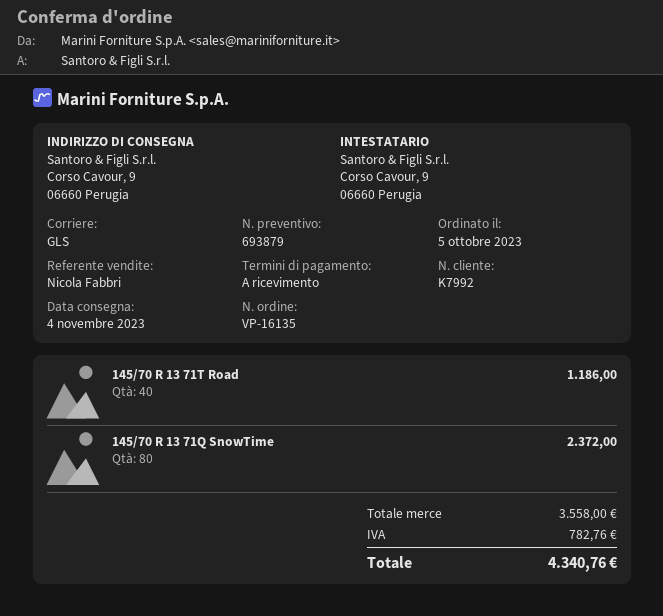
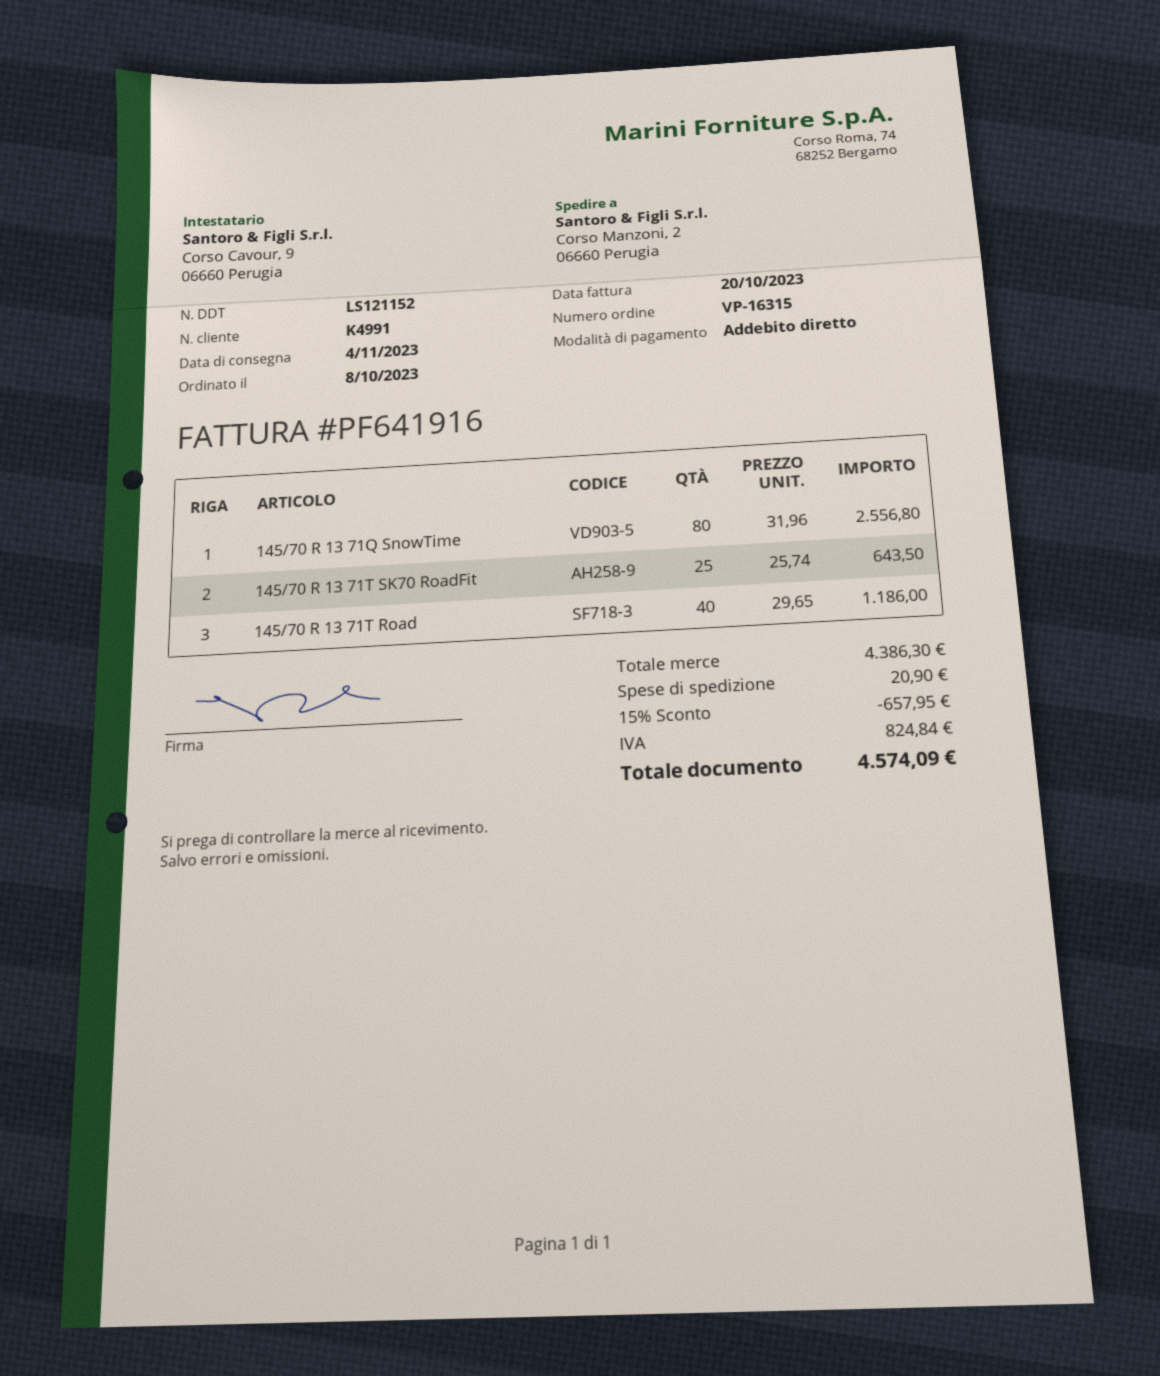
order number: VP-16135 -> VP-16315
order date: 2023-10-05 -> 2023-10-08
customer number: K7992 -> K4991
ship to: Corso Cavour, 9, 06660 Perugia -> Corso Manzoni, 2, 06660 Perugia
145/70 R 13 71Q SnowTime: 80 for 2372.00 -> 80 for 2556.80
145/70 R 13 71T SK70 RoadFit: none -> 25 for 643.50
subtotal: 3558.00 -> 4386.30
discount: none -> 15% = 657.95
shipping: none -> 20.90
tax: 782.76 -> 824.84
total: 4340.76 -> 4574.09

